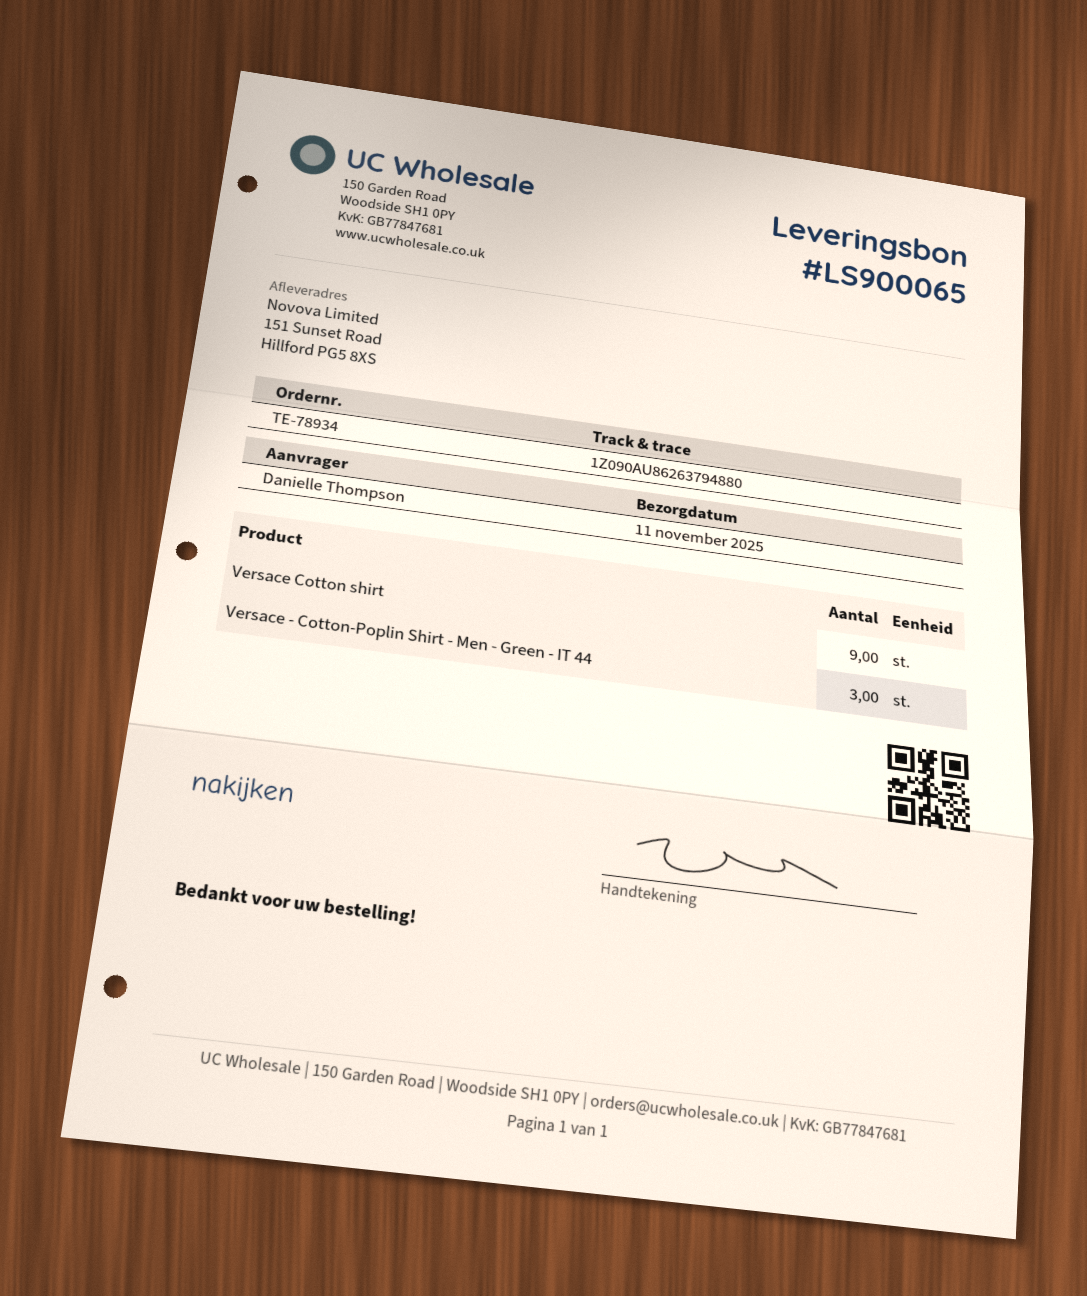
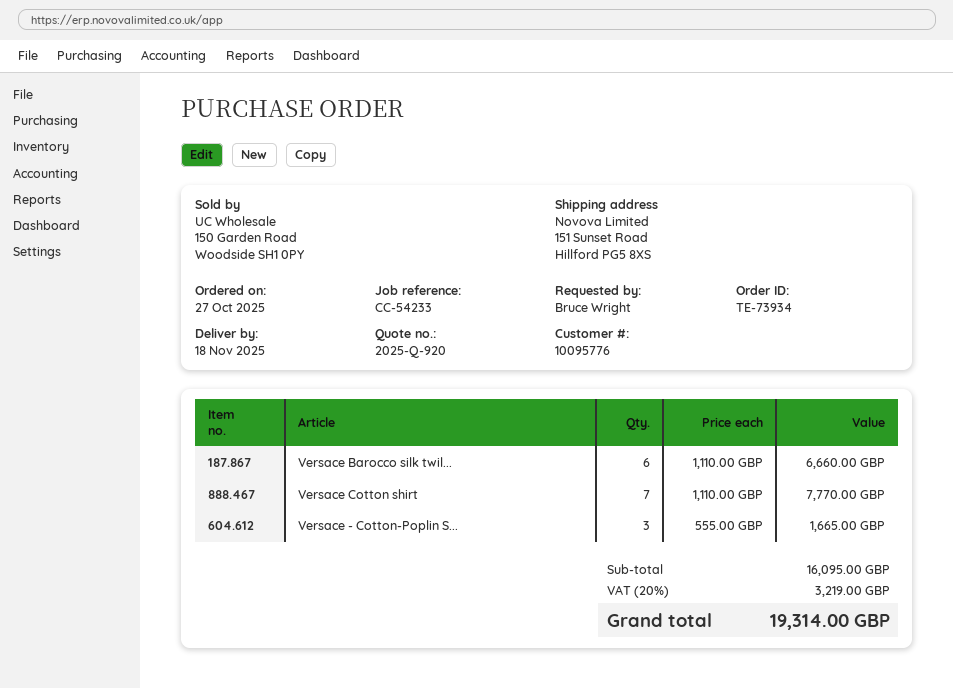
order number: TE-78934 -> TE-73934
delivery date: 2025-11-11 -> 2025-11-18
ordered by: Danielle Thompson -> Bruce Wright
Versace Cotton shirt: 9 -> 7
Versace Barocco silk twil...: none -> 6

